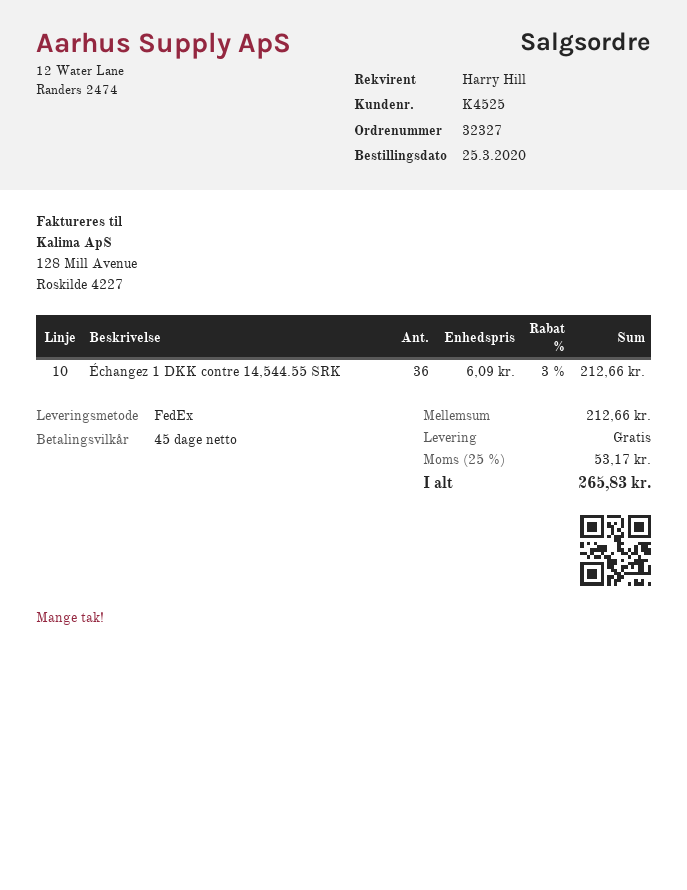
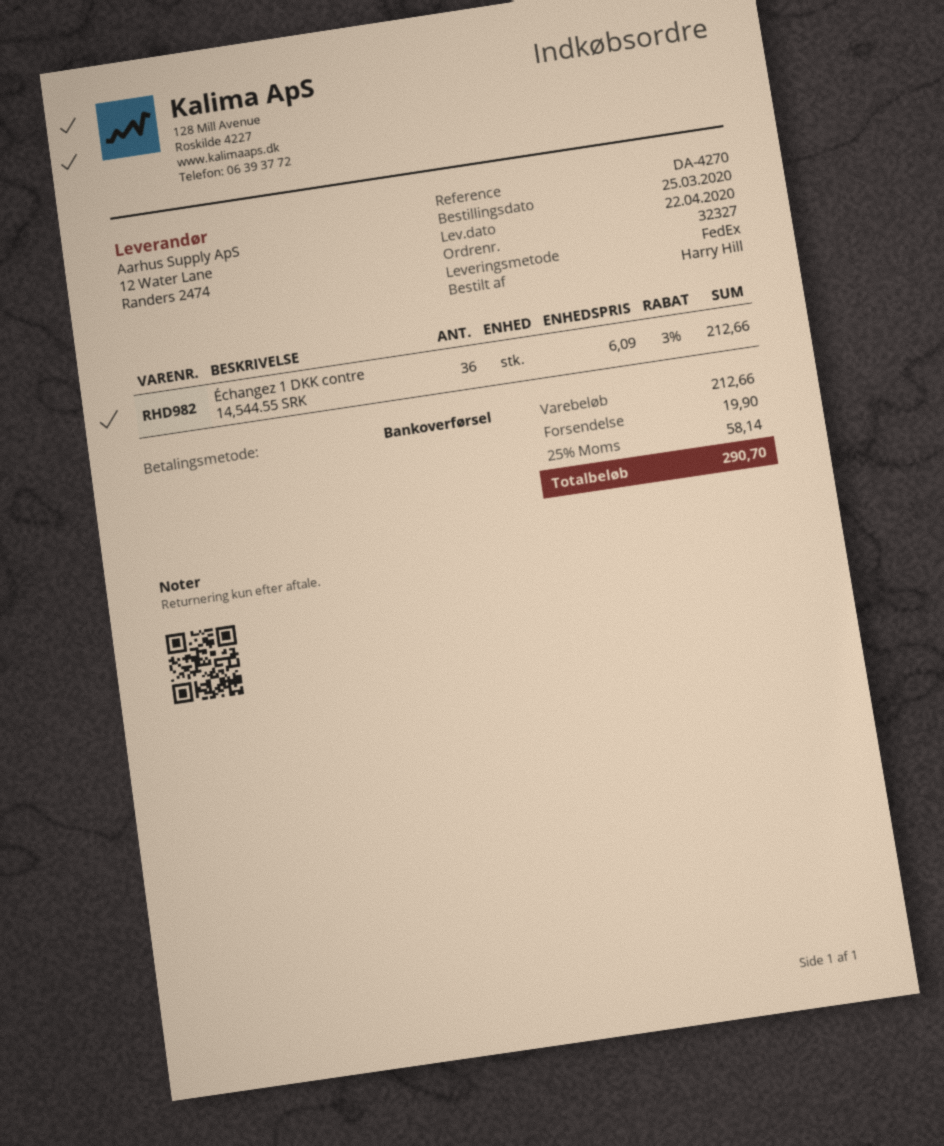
shipping: 0.00 -> 19.90
tax: 25% = 53.17 -> 25% = 58.14
total: 265.83 -> 290.70

